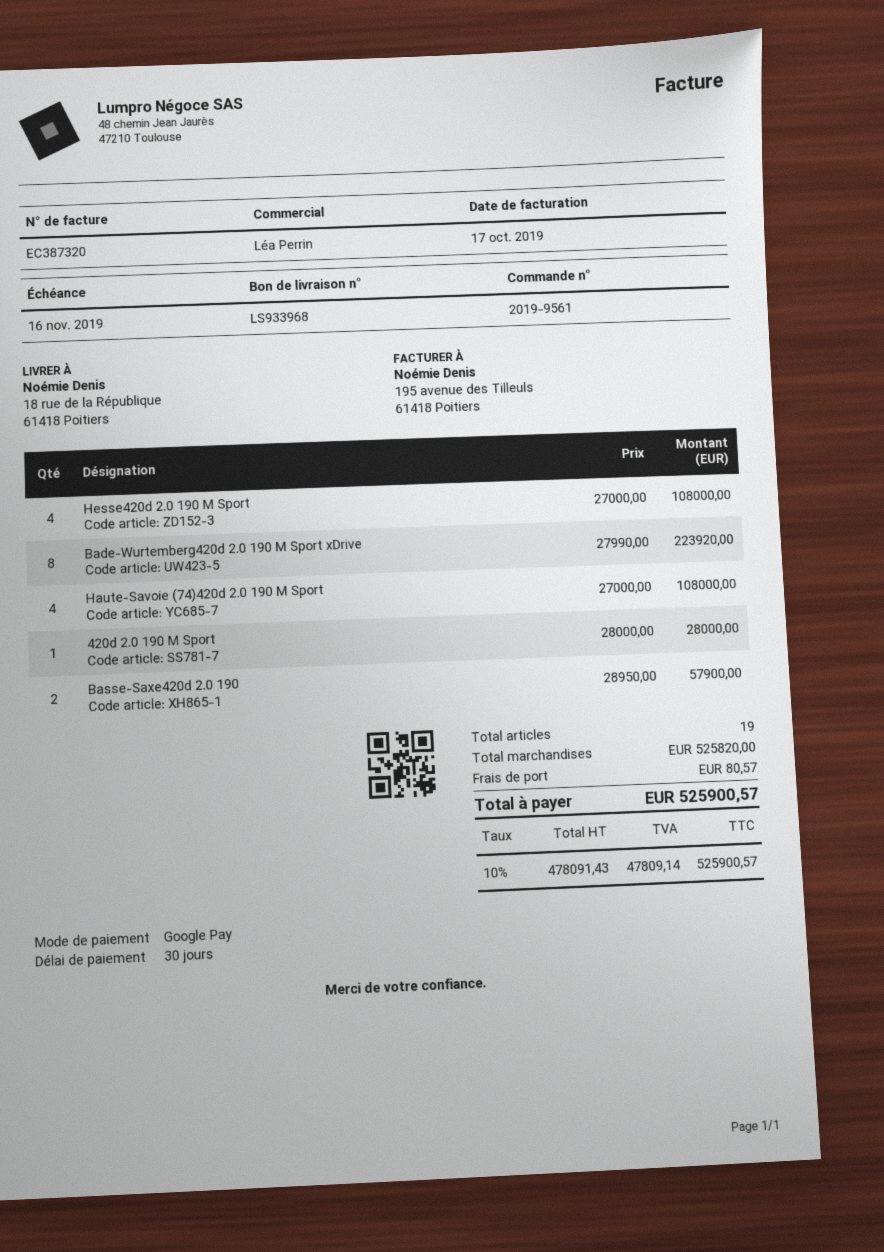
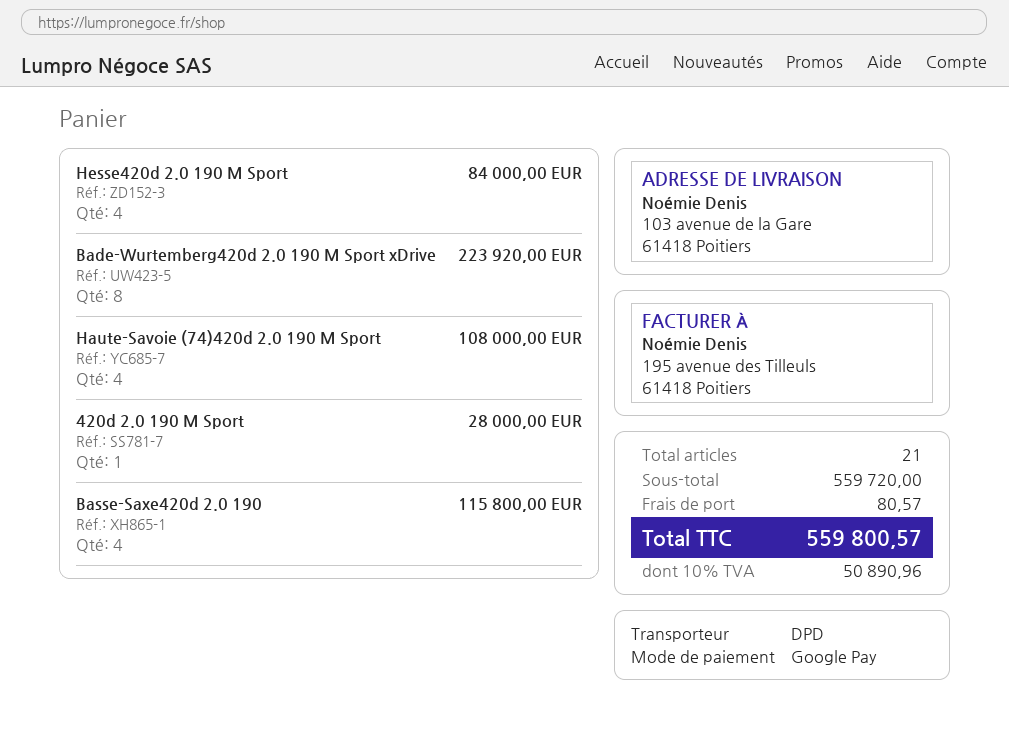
ship to: 18 rue de la République, 61418 Poitiers -> 103 avenue de la Gare, 61418 Poitiers
Hesse420d 2.0 190 M Sport: 4 for 108000.00 -> 4 for 84000.00
Basse-Saxe420d 2.0 190: 2 for 57900.00 -> 4 for 115800.00
total quantity: 19 -> 21
subtotal: 525820.00 -> 559720.00
tax: 10% = 47809.14 -> 10% = 50890.96
total: 525900.57 -> 559800.57

